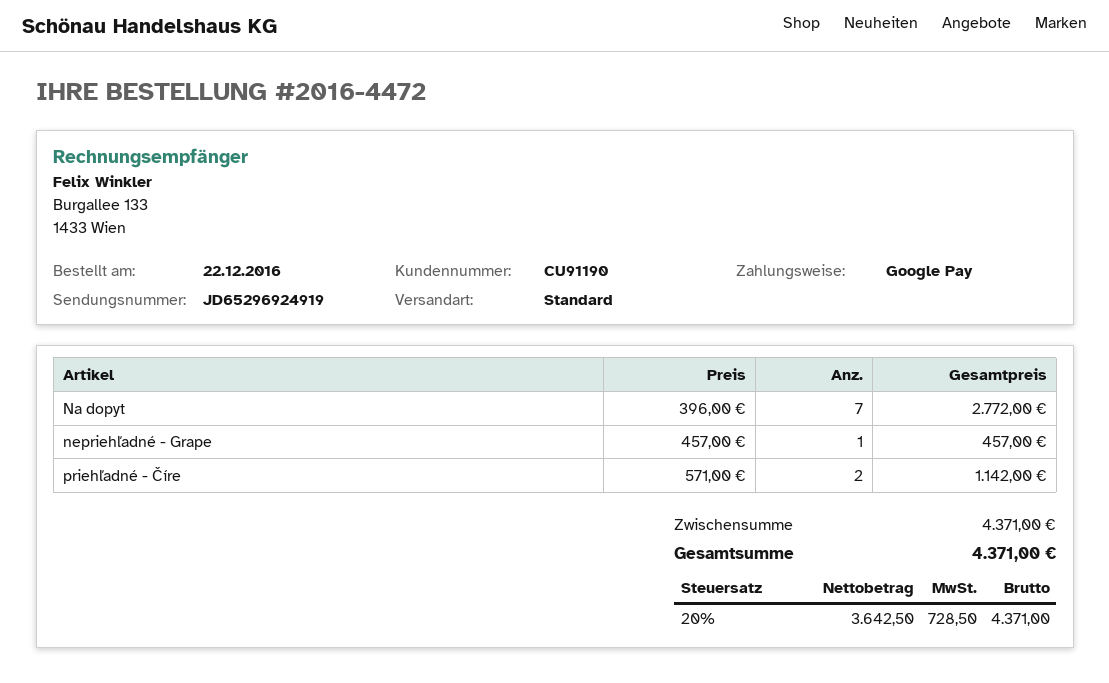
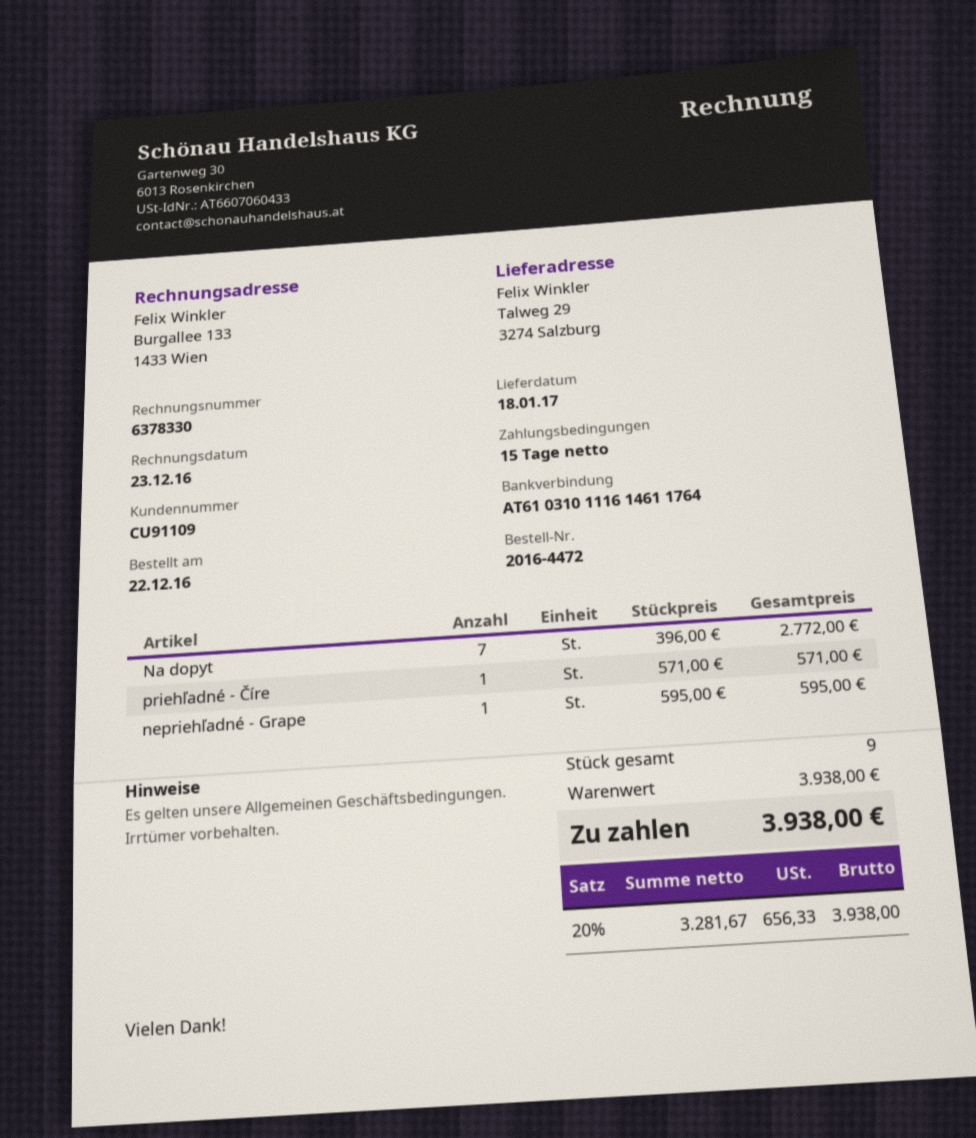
customer number: CU91190 -> CU91109
nepriehľadné - Grape: 1 x 457.00 = 457.00 -> 1 x 595.00 = 595.00
priehľadné - Číre: 2 x 571.00 = 1142.00 -> 1 x 571.00 = 571.00
subtotal: 4371.00 -> 3938.00
net: 3642.50 -> 3281.67
tax: 20% = 728.50 -> 20% = 656.33
total: 4371.00 -> 3938.00

